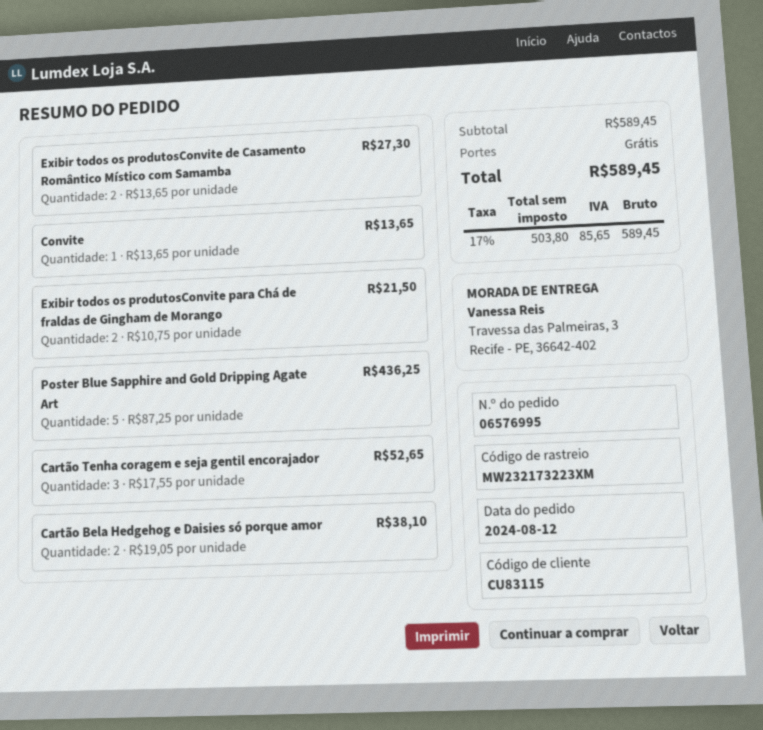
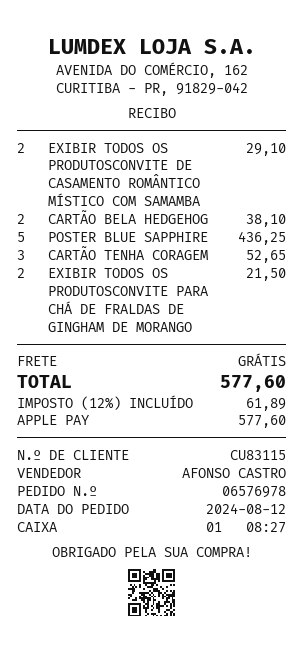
order number: 06576995 -> 06576978
Exibir todos os produtosConvite de Casamento Romântico Místico com Samamba: 2 for 27.30 -> 2 for 29.10
Convite: 1 for 13.65 -> none
tax: 17% = 85.65 -> 12% = 61.89
total: 589.45 -> 577.60

